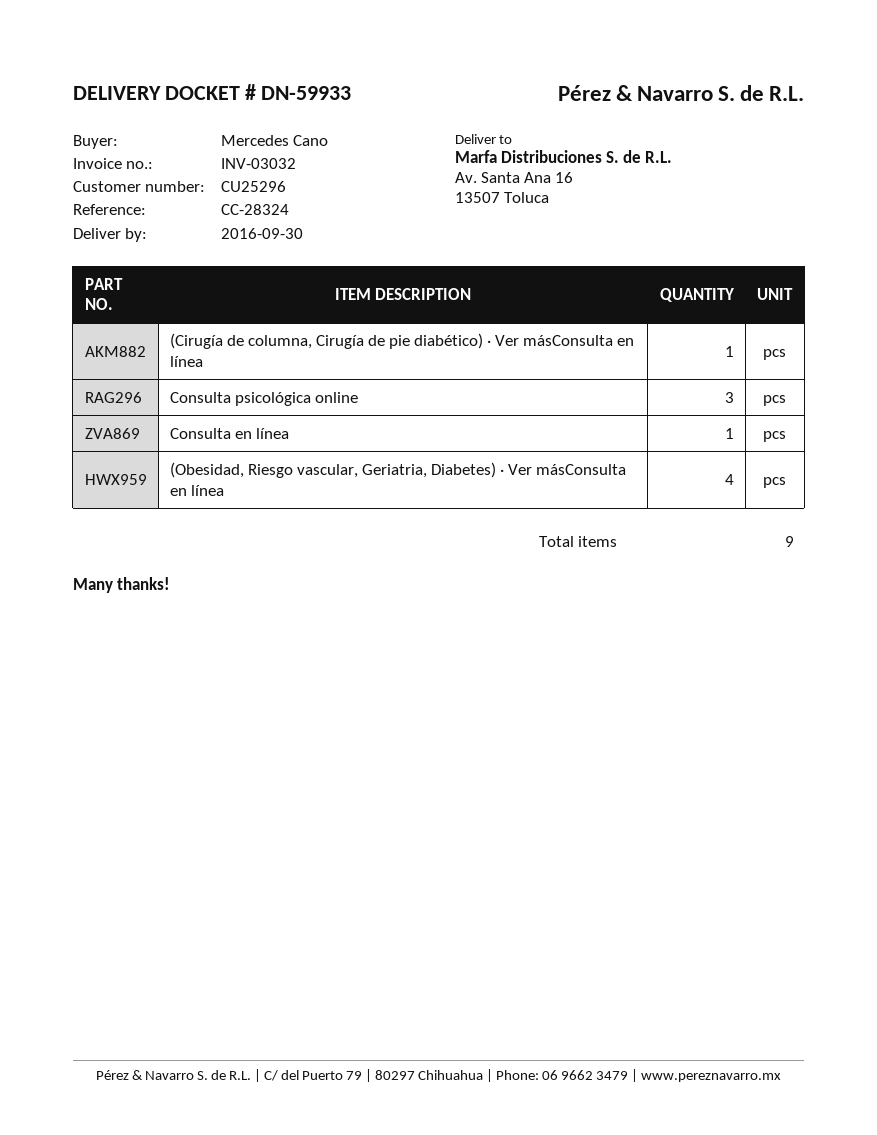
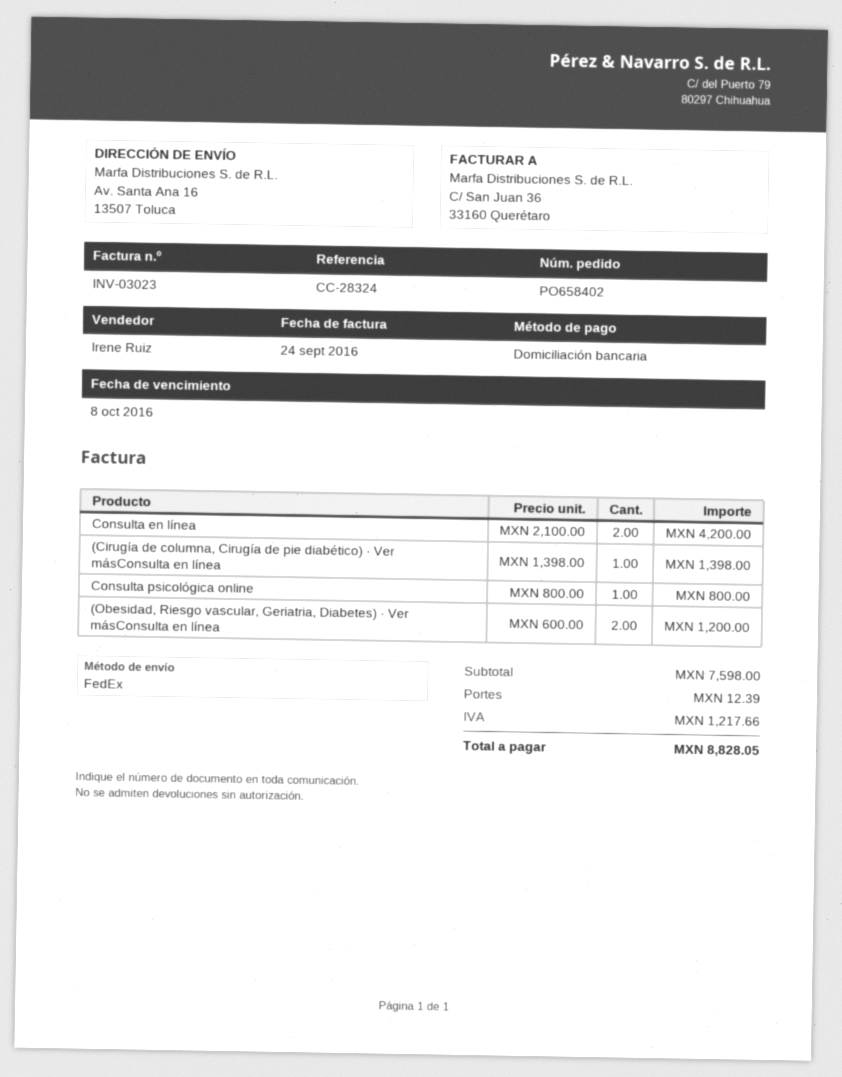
invoice number: INV-03032 -> INV-03023
Consulta psicológica online: 3 -> 1
Consulta en línea: 1 -> 2
(Obesidad, Riesgo vascular, Geriatria, Diabetes) · Ver másConsulta en línea: 4 -> 2

